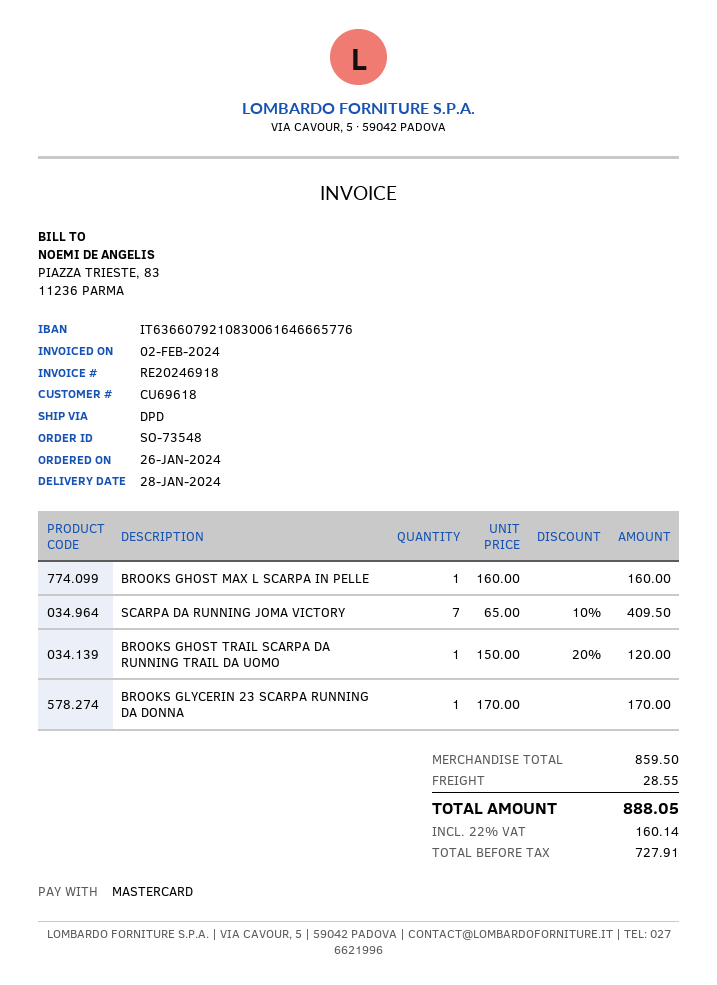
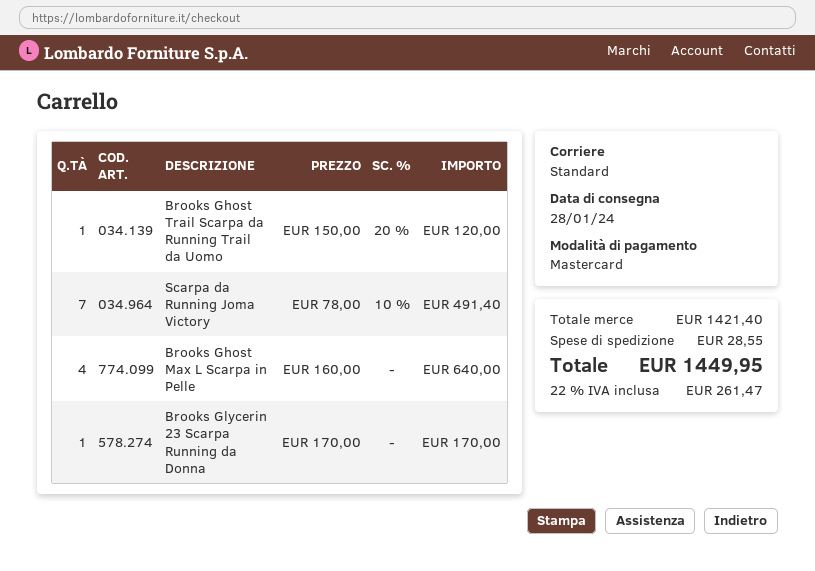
shipping method: DPD -> standard
BROOKS GHOST MAX L SCARPA IN PELLE: 1 x 160.00 = 160.00 -> 4 x 160.00 = 640.00
SCARPA DA RUNNING JOMA VICTORY: 7 x 65.00 - 10% = 409.50 -> 7 x 78.00 - 10% = 491.40
subtotal: 859.50 -> 1421.40
tax: 22% = 160.14 -> 22% = 261.47
total: 888.05 -> 1449.95

